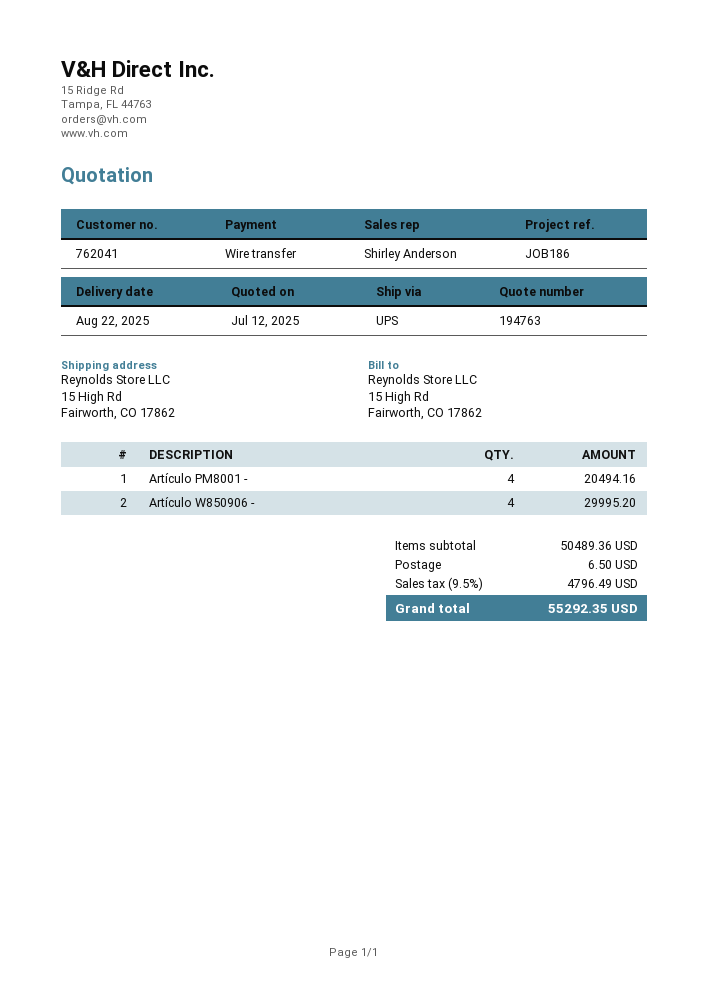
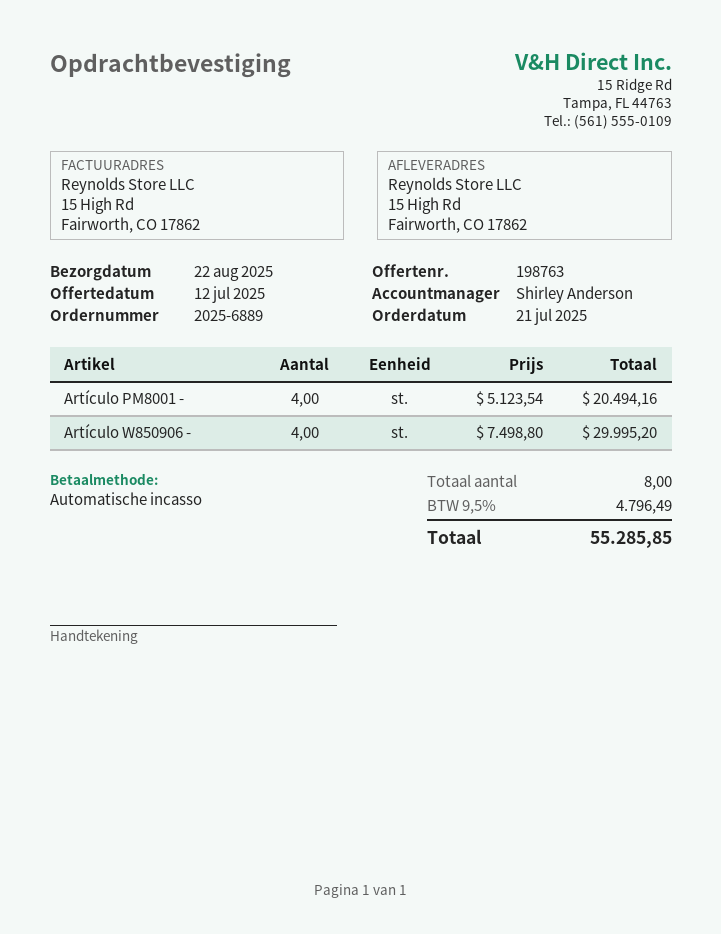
quote number: 194763 -> 198763
payment method: bank transfer -> direct debit
shipping: 6.50 -> none
total: 55292.35 -> 55285.85

